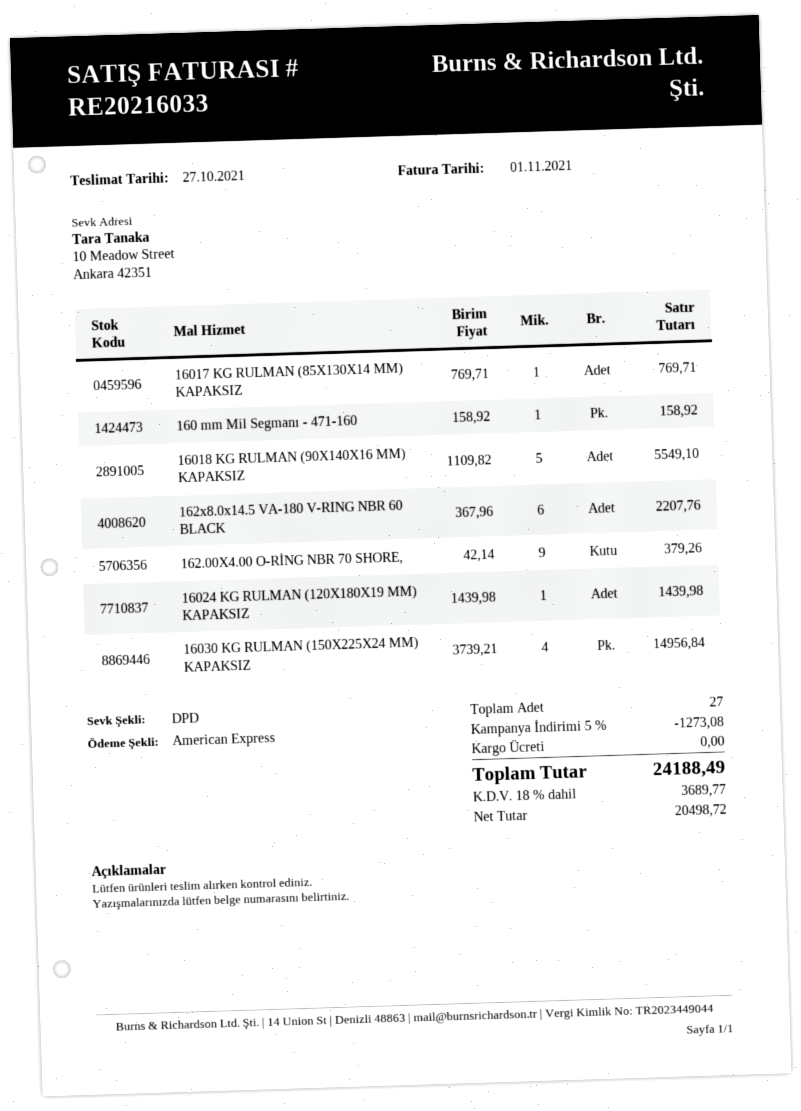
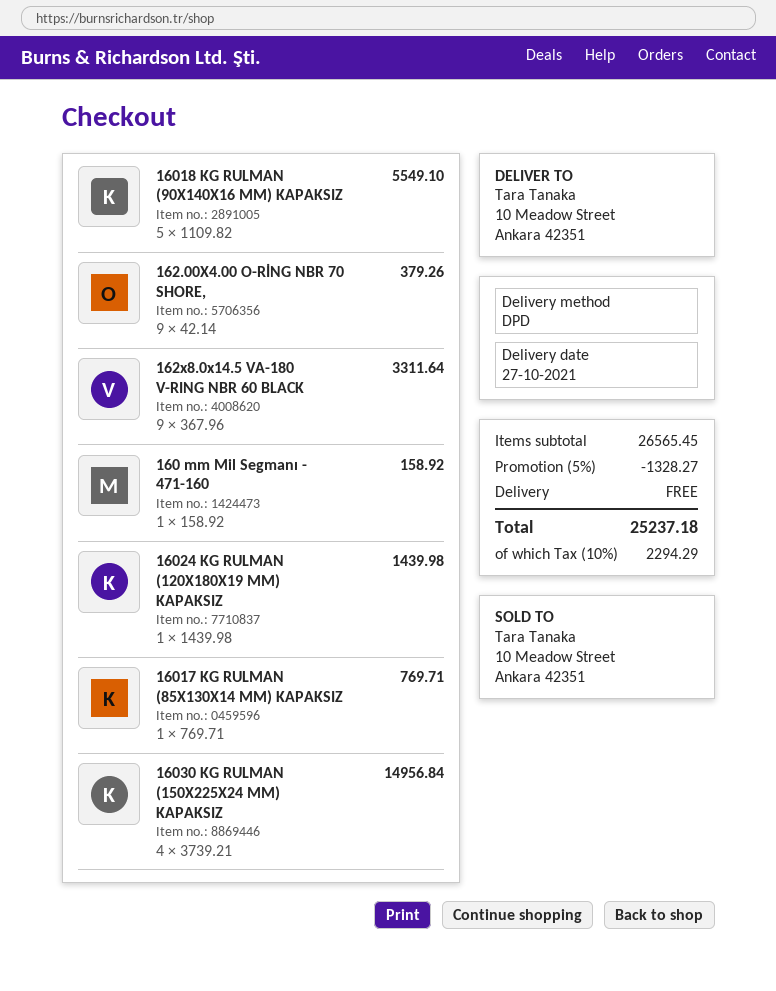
162x8.0x14.5 VA-180 V-RING NBR 60 BLACK: 6 x 367.96 = 2207.76 -> 9 x 367.96 = 3311.64
discount: 5% = 1273.08 -> 5% = 1328.27
tax: 18% = 3689.77 -> 10% = 2294.29
total: 24188.49 -> 25237.18

